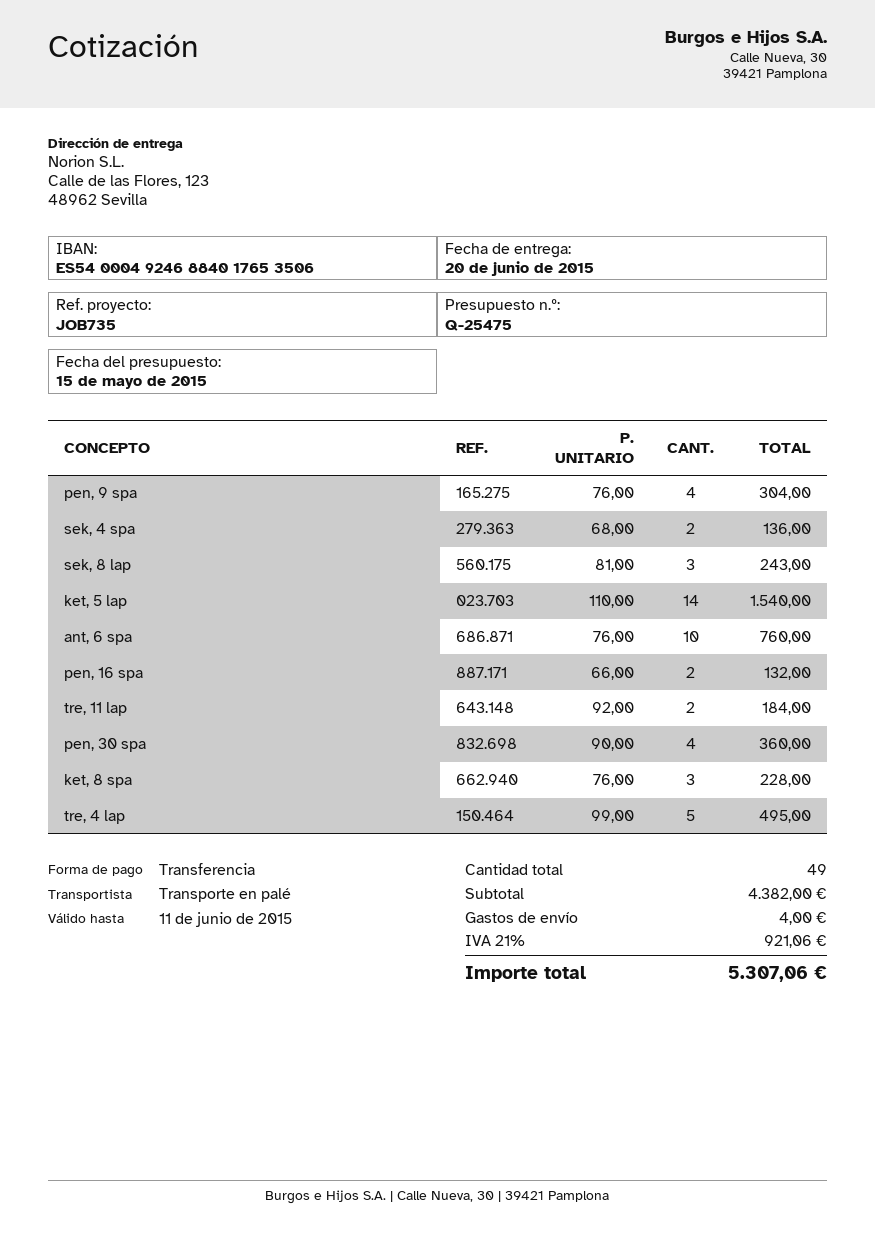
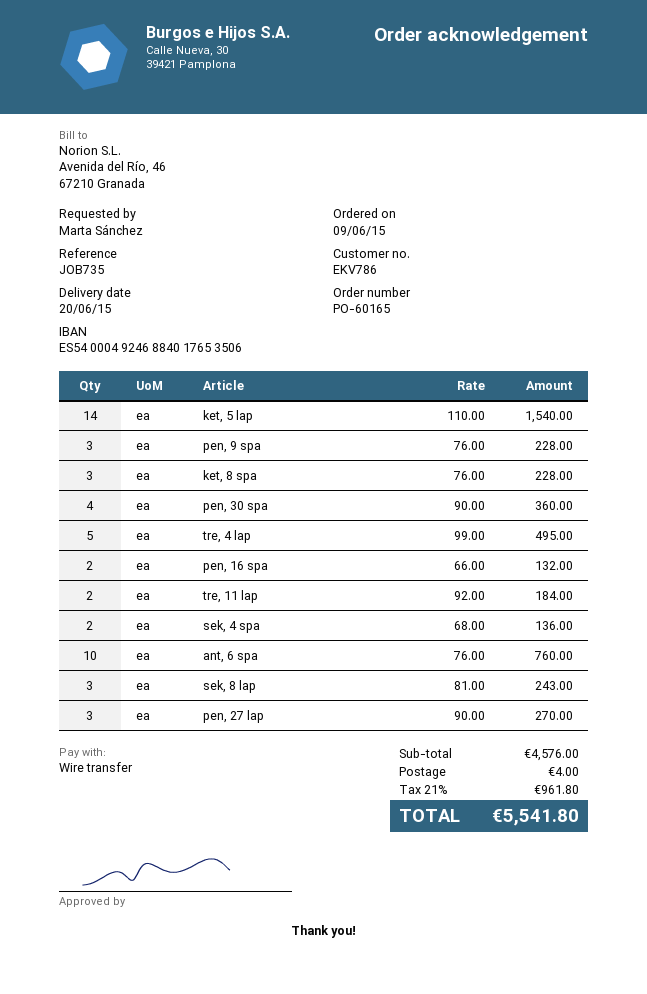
pen, 9 spa: 4 x 76.00 = 304.00 -> 3 x 76.00 = 228.00
pen, 27 lap: none -> 3 x 90.00 = 270.00
subtotal: 4382.00 -> 4576.00
tax: 21% = 921.06 -> 21% = 961.80
total: 5307.06 -> 5541.80

